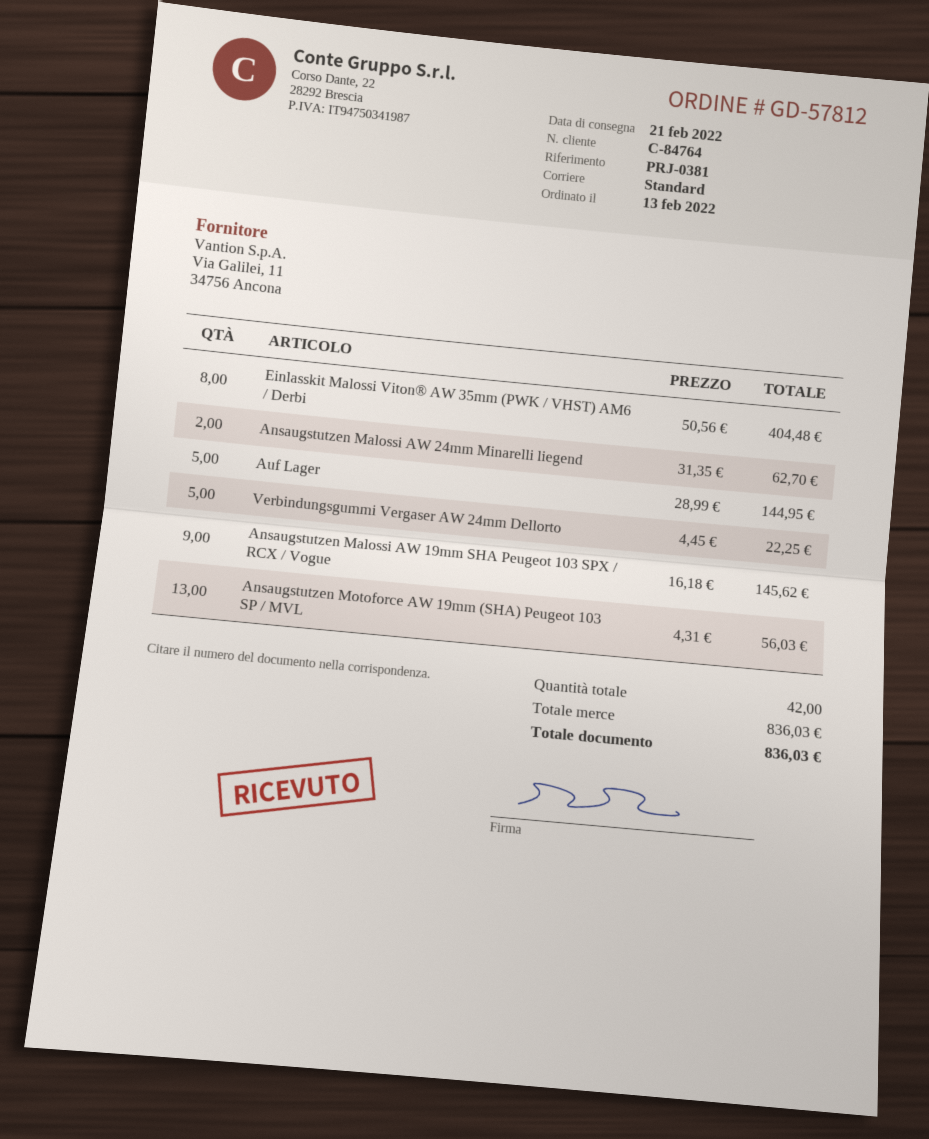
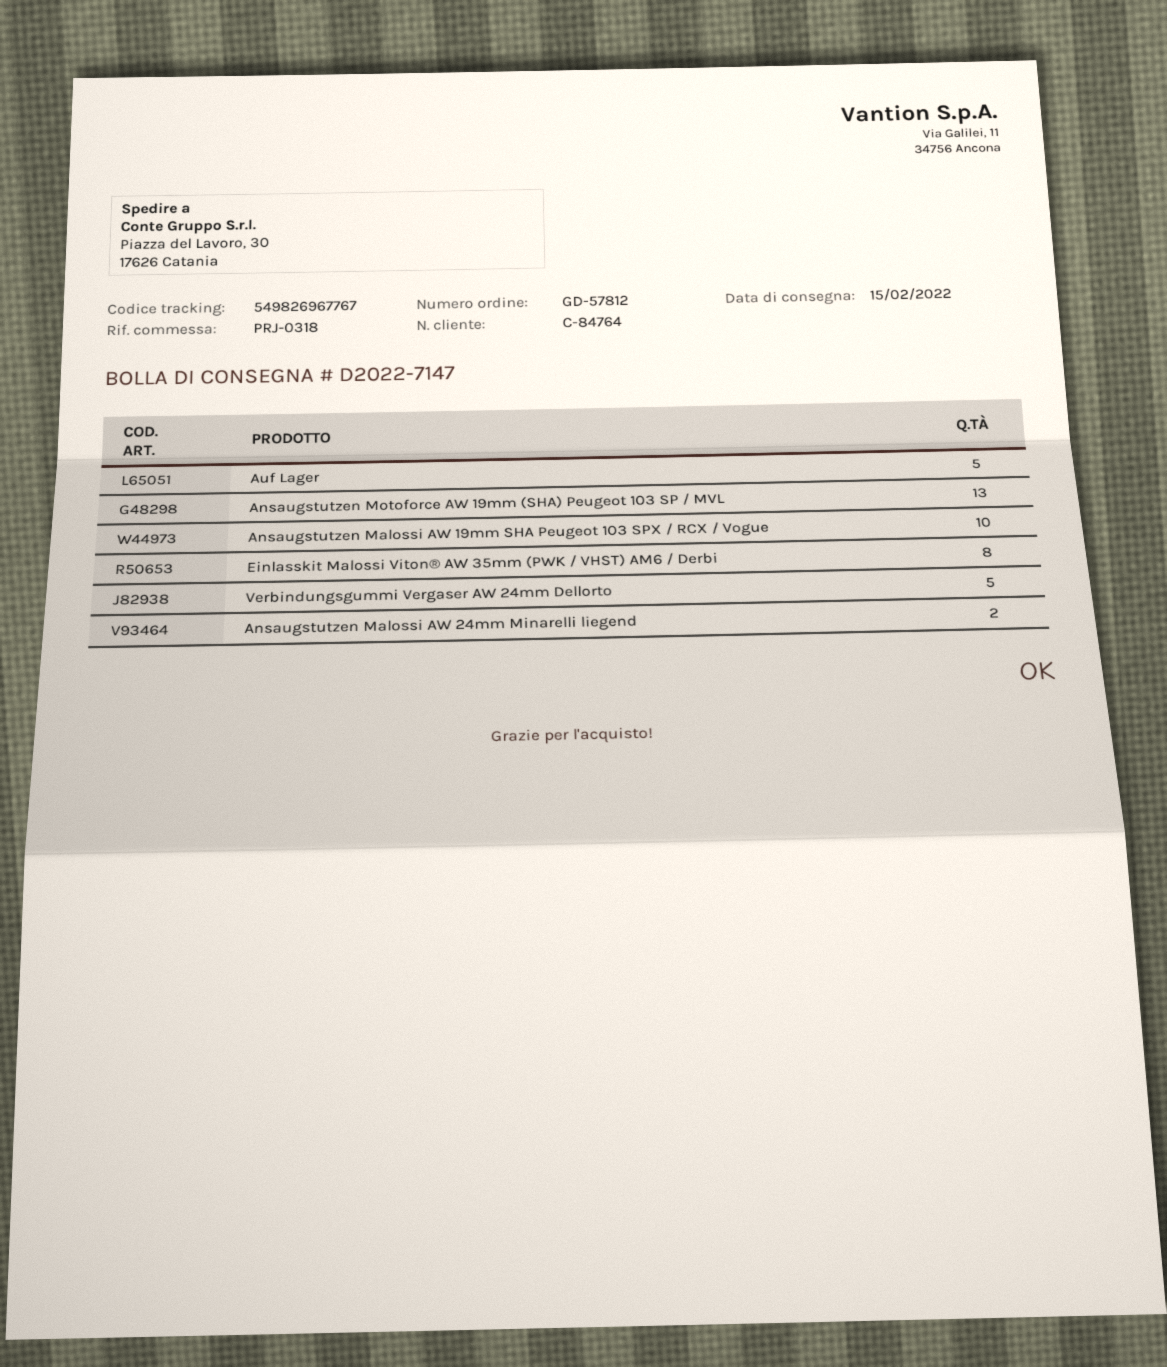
delivery date: 2022-02-21 -> 2022-02-15
reference: PRJ-0381 -> PRJ-0318
Ansaugstutzen Malossi AW 19mm SHA Peugeot 103 SPX / RCX / Vogue: 9 -> 10

